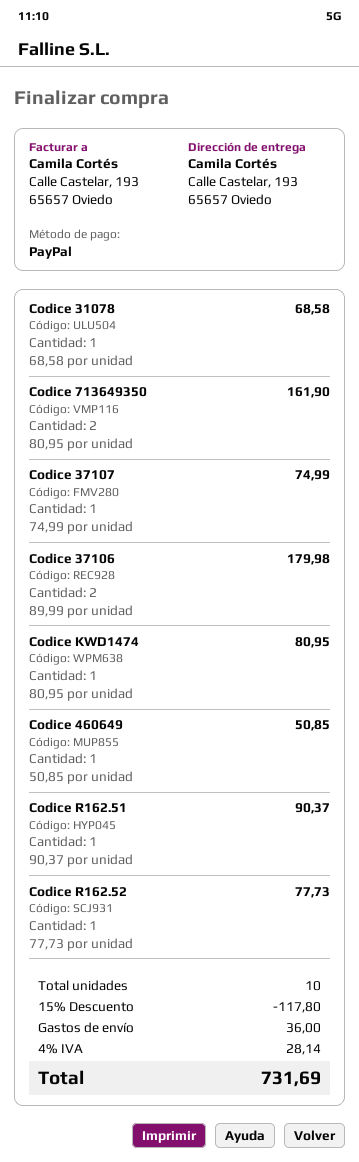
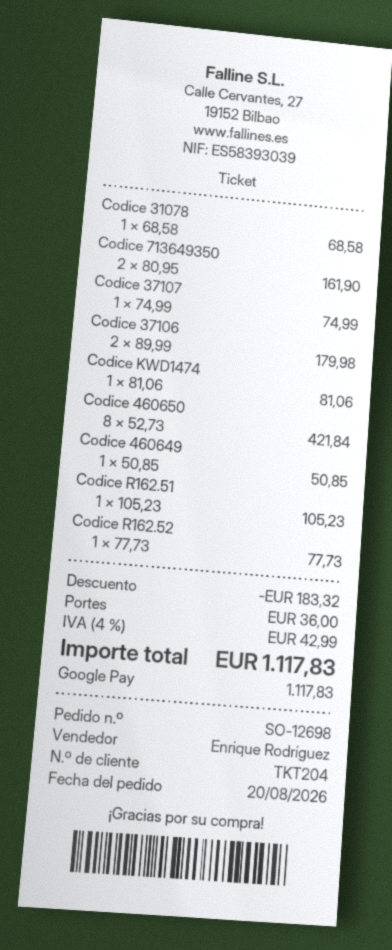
payment method: PayPal -> Google Pay
Codice KWD1474: 1 x 80.95 = 80.95 -> 1 x 81.06 = 81.06
Codice R162.51: 1 x 90.37 = 90.37 -> 1 x 105.23 = 105.23
Codice 460650: none -> 8 x 52.73 = 421.84
discount: 117.80 -> 183.32
tax: 4% = 28.14 -> 4% = 42.99
total: 731.69 -> 1117.83

